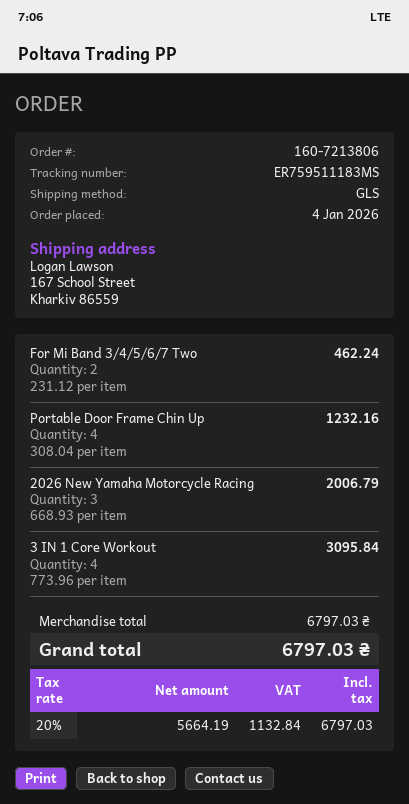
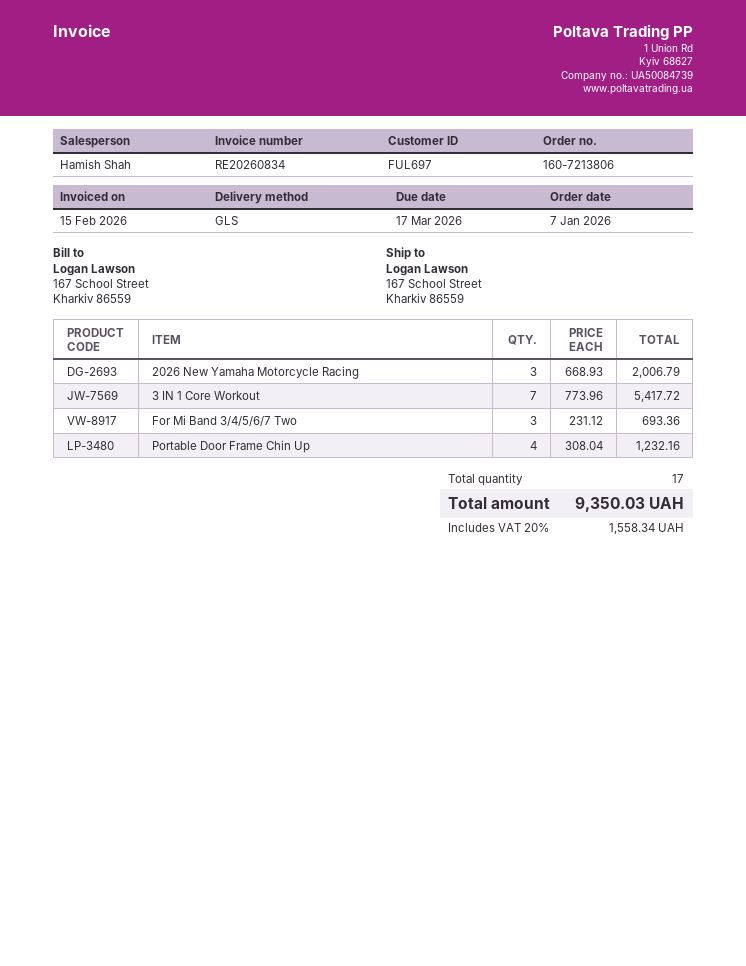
order date: 2026-01-04 -> 2026-01-07
For Mi Band 3/4/5/6/7 Two: 2 x 231.12 = 462.24 -> 3 x 231.12 = 693.36
3 IN 1 Core Workout: 4 x 773.96 = 3095.84 -> 7 x 773.96 = 5417.72
tax: 20% = 1132.84 -> 20% = 1558.34
total: 6797.03 -> 9350.03

